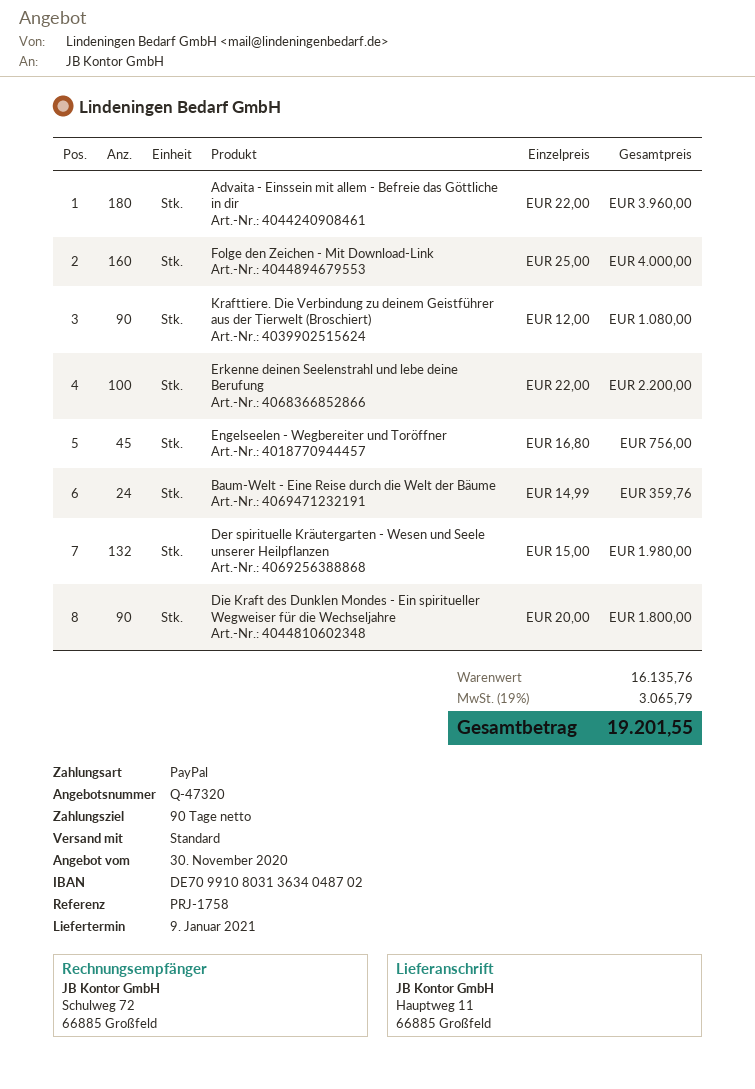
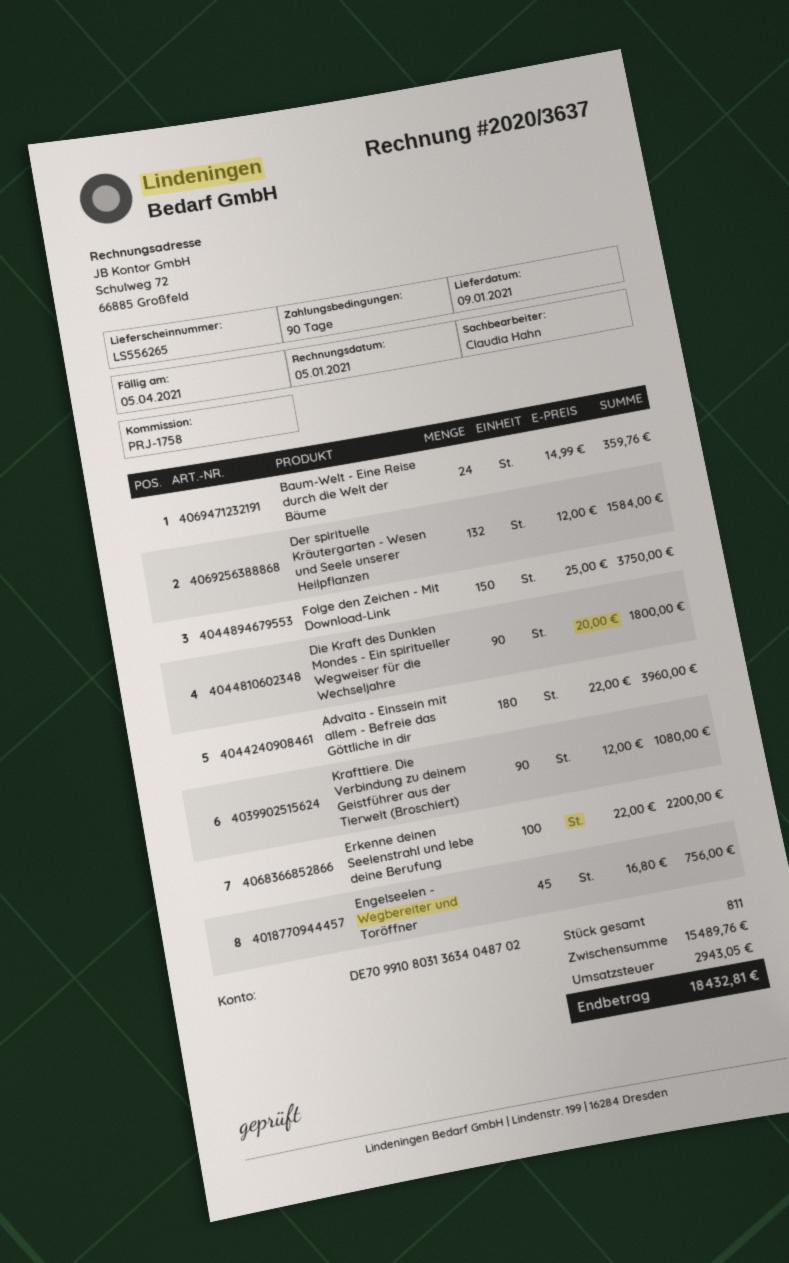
Folge den Zeichen - Mit Download-Link: 160 x 25.00 = 4000.00 -> 150 x 25.00 = 3750.00
Der spirituelle Kräutergarten - Wesen und Seele unserer Heilpflanzen: 132 x 15.00 = 1980.00 -> 132 x 12.00 = 1584.00
subtotal: 16135.76 -> 15489.76
tax: 3065.79 -> 2943.05
total: 19201.55 -> 18432.81

